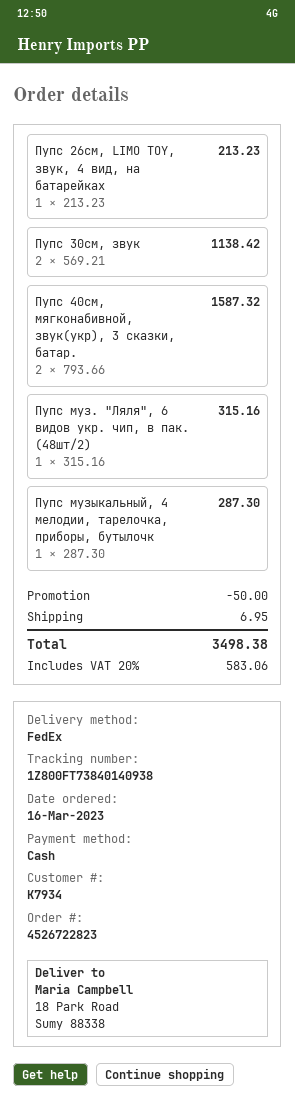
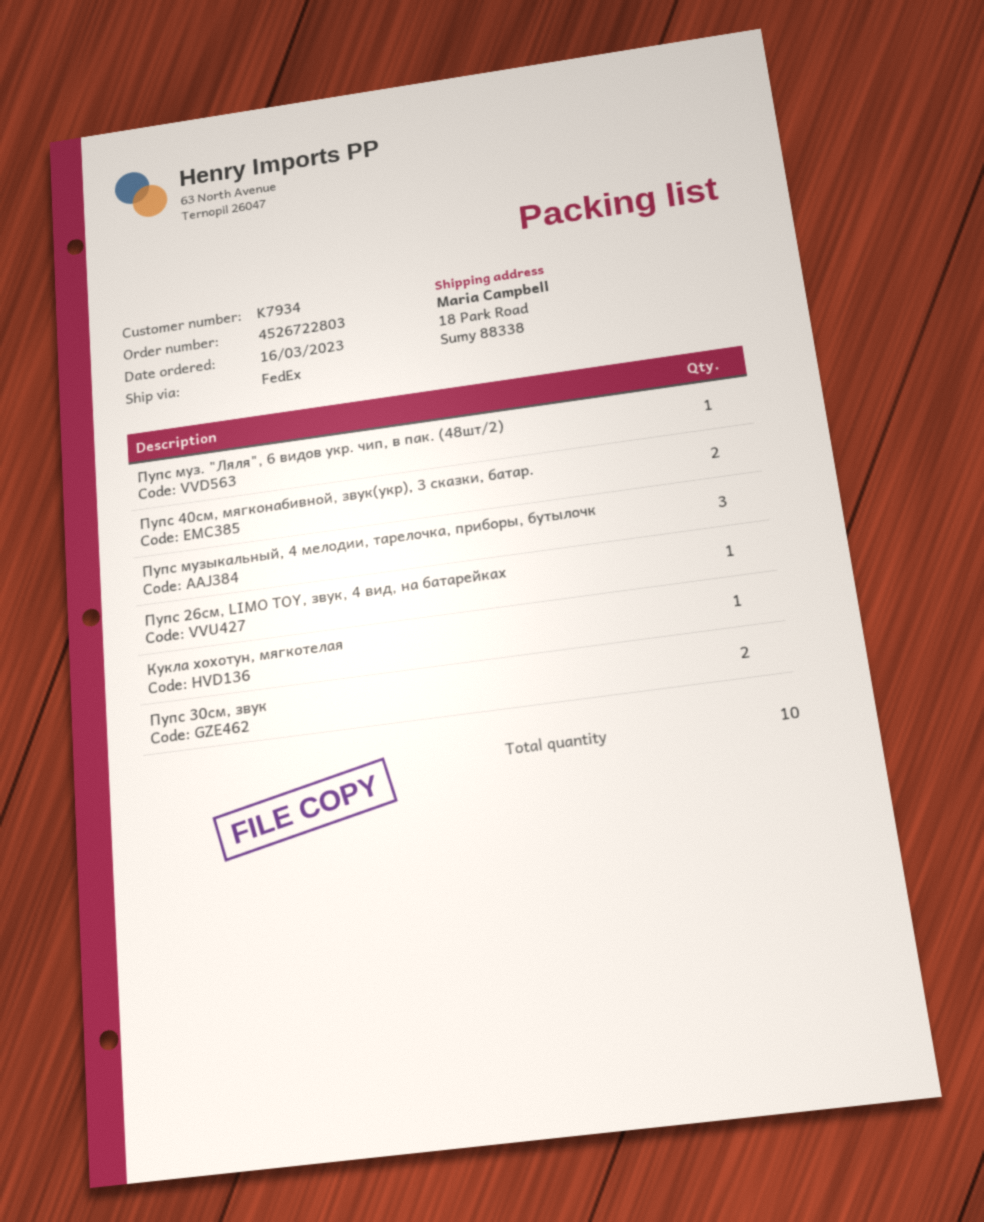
order number: 4526722823 -> 4526722803
Пупс музыкальный, 4 мелодии, тарелочка, приборы, бутылочк: 1 -> 3
Кукла хохотун, мягкотелая: none -> 1

